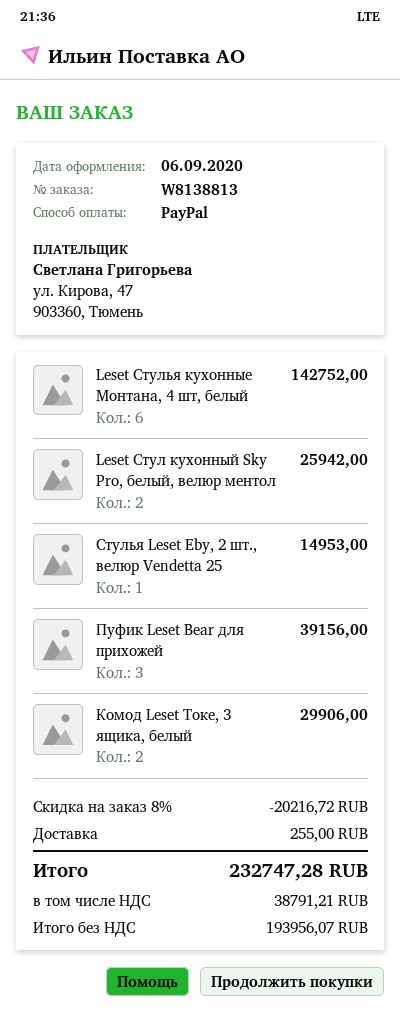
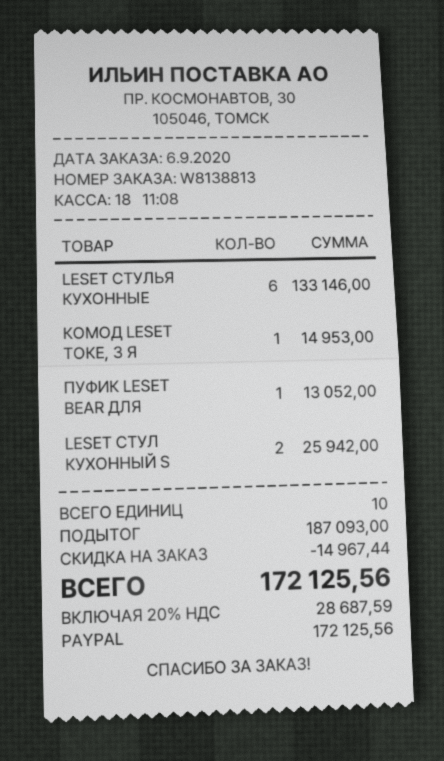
Leset Стулья кухонные Монтана, 4 шт, белый: 6 for 142752.00 -> 6 for 133146.00
Стулья Leset Eby, 2 шт., велюр Vendetta 25: 1 for 14953.00 -> none
Пуфик Leset Bear для прихожей: 3 for 39156.00 -> 1 for 13052.00
Комод Leset Токе, 3 ящика, белый: 2 for 29906.00 -> 1 for 14953.00
discount: 20216.72 -> 14967.44
shipping: 255.00 -> none
tax: 38791.21 -> 28687.59
total: 232747.28 -> 172125.56

